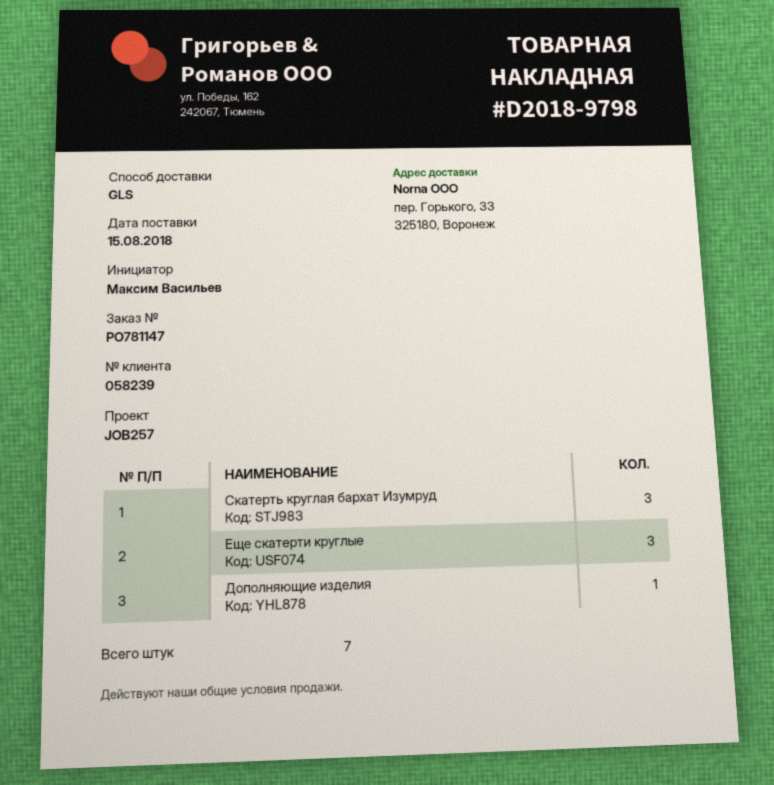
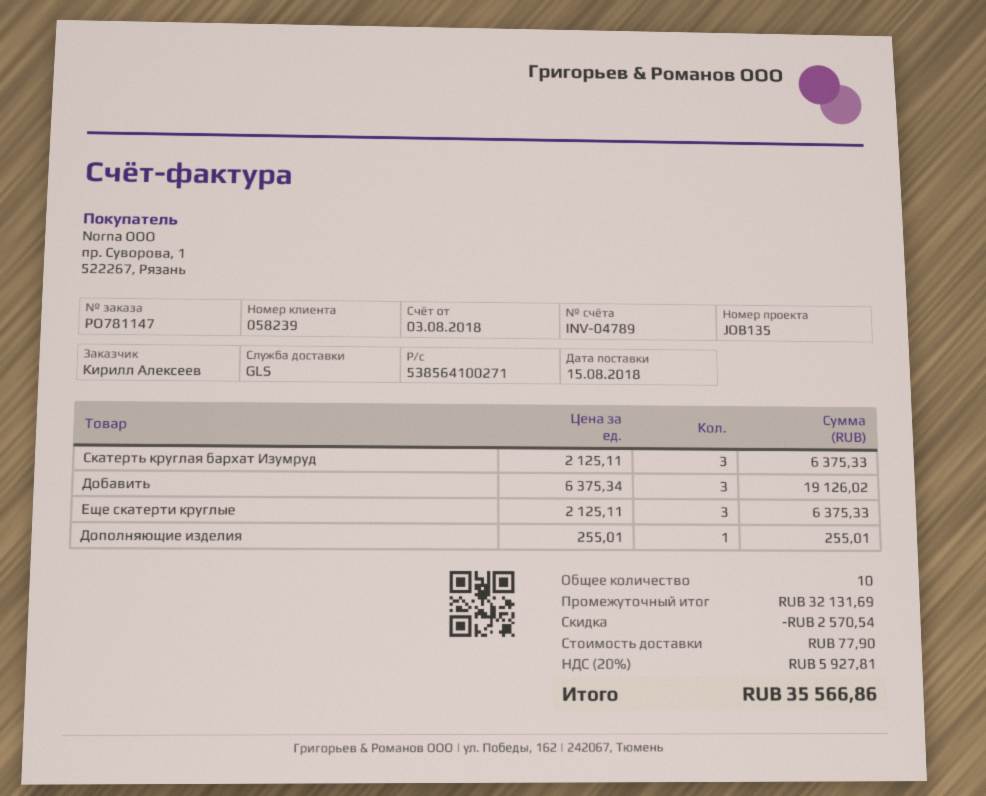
reference: JOB257 -> JOB135
ordered by: Максим Васильев -> Кирилл Алексеев
Добавить: none -> 3
total quantity: 7 -> 10

